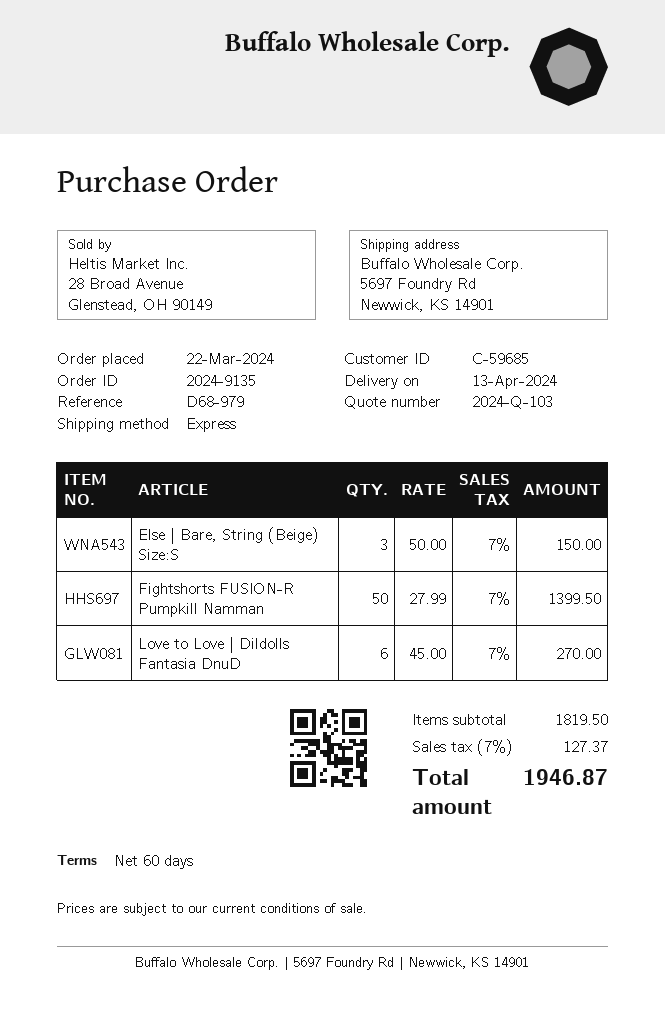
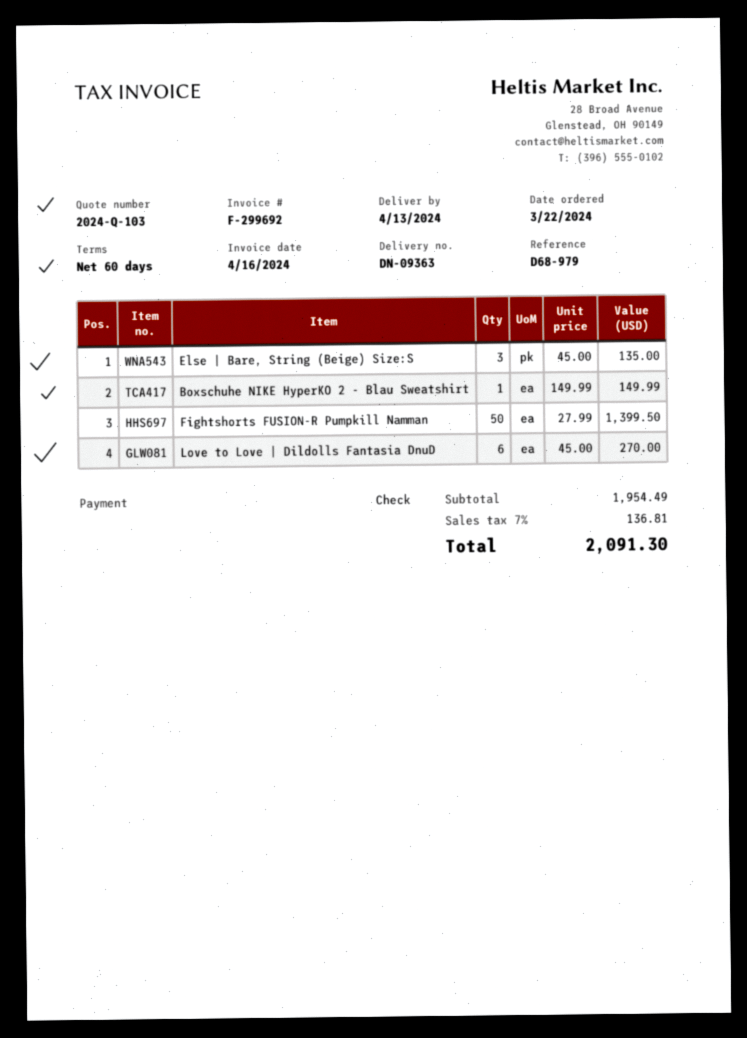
Else | Bare, String (Beige) Size:S: 3 x 50.00 = 150.00 -> 3 x 45.00 = 135.00
Boxschuhe NIKE HyperKO 2 - Blau Sweatshirt: none -> 1 x 149.99 = 149.99
subtotal: 1819.50 -> 1954.49
tax: 7% = 127.37 -> 7% = 136.81
total: 1946.87 -> 2091.30

